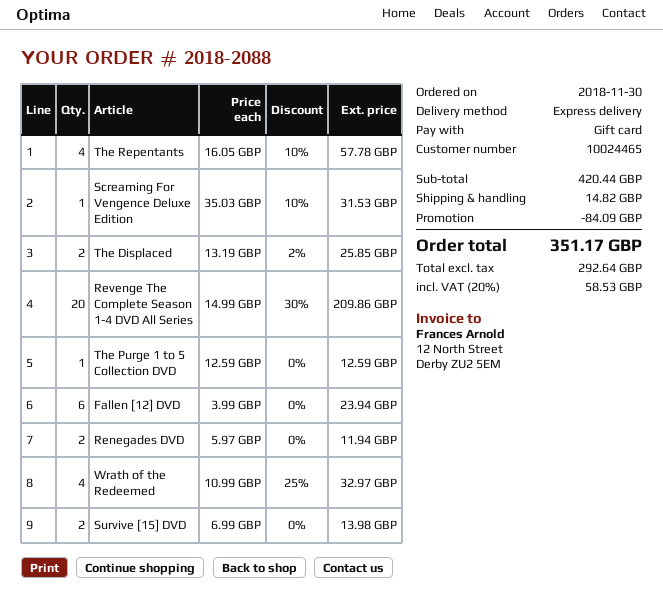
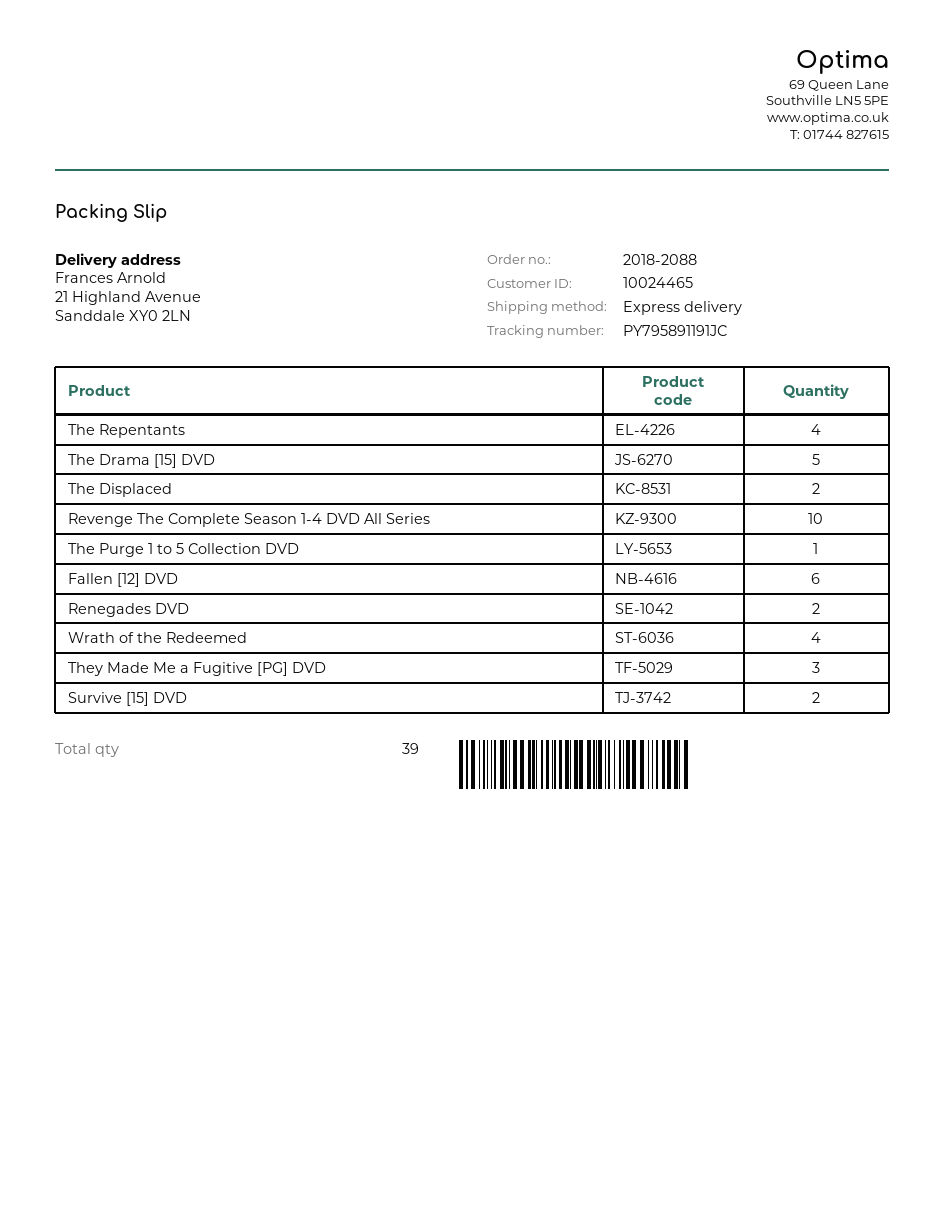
Screaming For Vengence Deluxe Edition: 1 -> none
Revenge The Complete Season 1-4 DVD All Series: 20 -> 10
The Drama [15] DVD: none -> 5
They Made Me a Fugitive [PG] DVD: none -> 3

